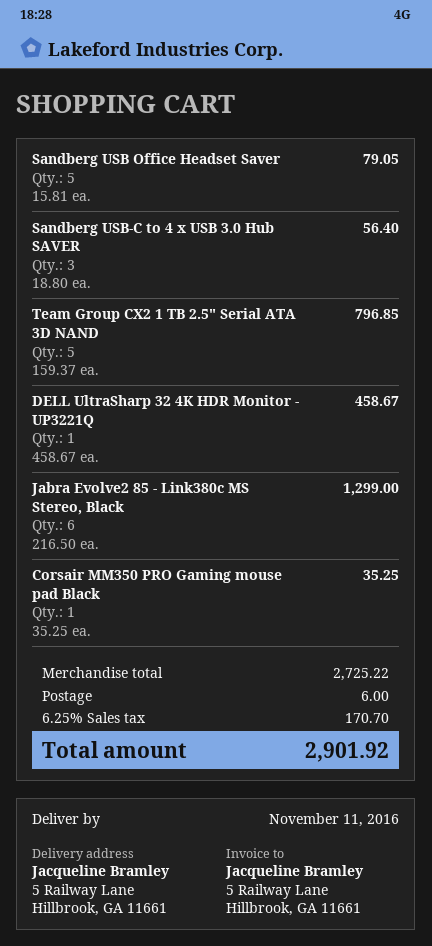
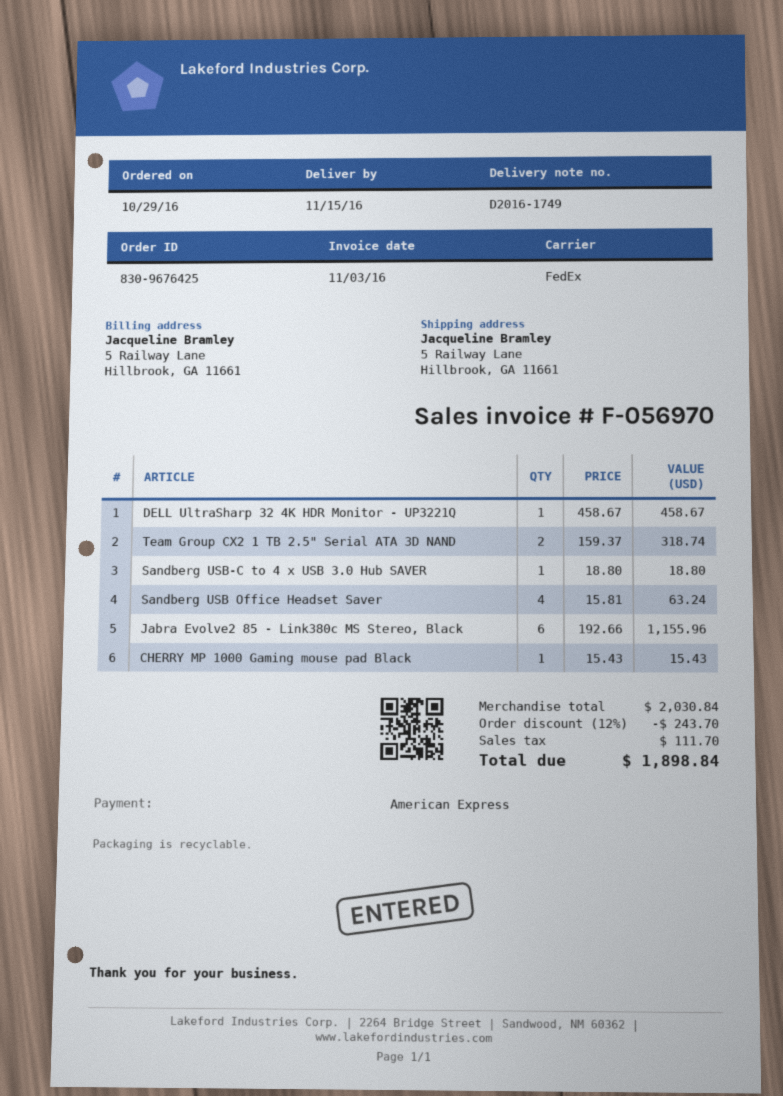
delivery date: 2016-11-11 -> 2016-11-15
Sandberg USB Office Headset Saver: 5 x 15.81 = 79.05 -> 4 x 15.81 = 63.24
Sandberg USB-C to 4 x USB 3.0 Hub SAVER: 3 x 18.80 = 56.40 -> 1 x 18.80 = 18.80
Team Group CX2 1 TB 2.5" Serial ATA 3D NAND: 5 x 159.37 = 796.85 -> 2 x 159.37 = 318.74
Jabra Evolve2 85 - Link380c MS Stereo, Black: 6 x 216.50 = 1299.00 -> 6 x 192.66 = 1155.96
Corsair MM350 PRO Gaming mouse pad Black: 1 x 35.25 = 35.25 -> none
CHERRY MP 1000 Gaming mouse pad Black: none -> 1 x 15.43 = 15.43
subtotal: 2725.22 -> 2030.84
discount: none -> 12% = 243.70
shipping: 6.00 -> none
tax: 170.70 -> 111.70
total: 2901.92 -> 1898.84

